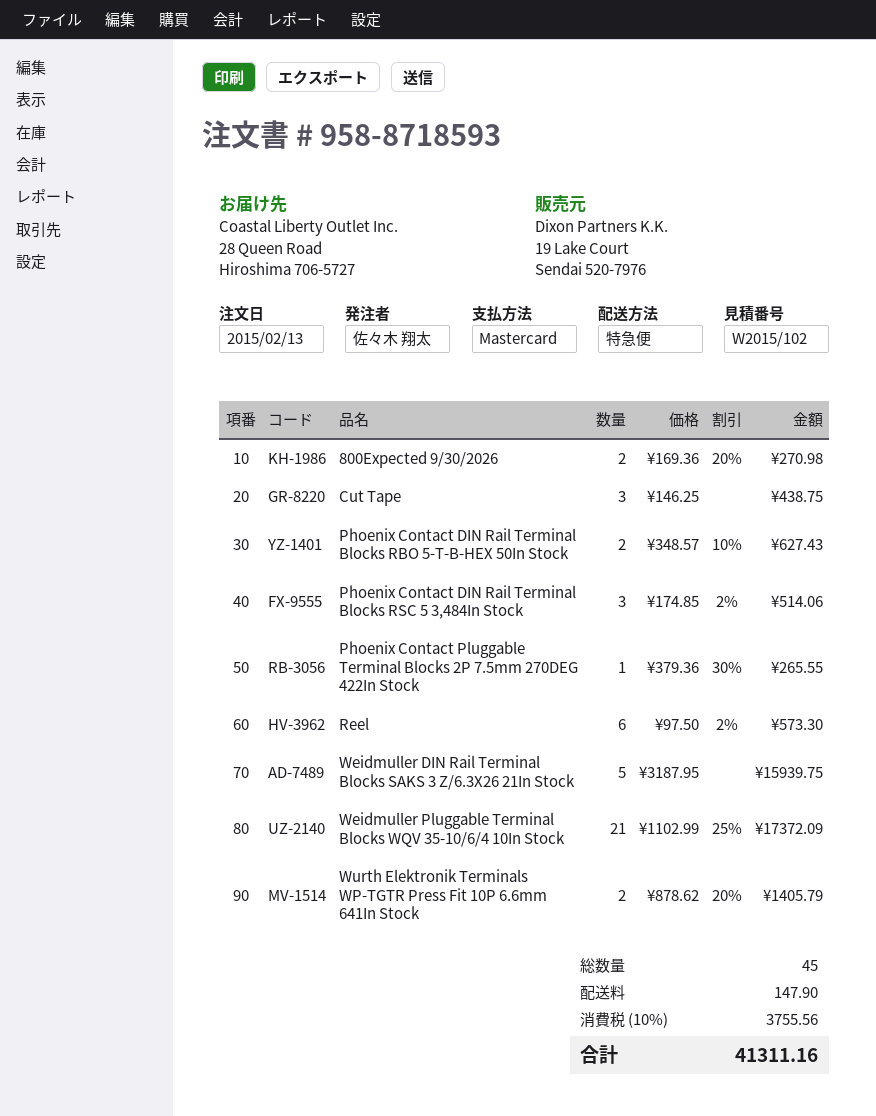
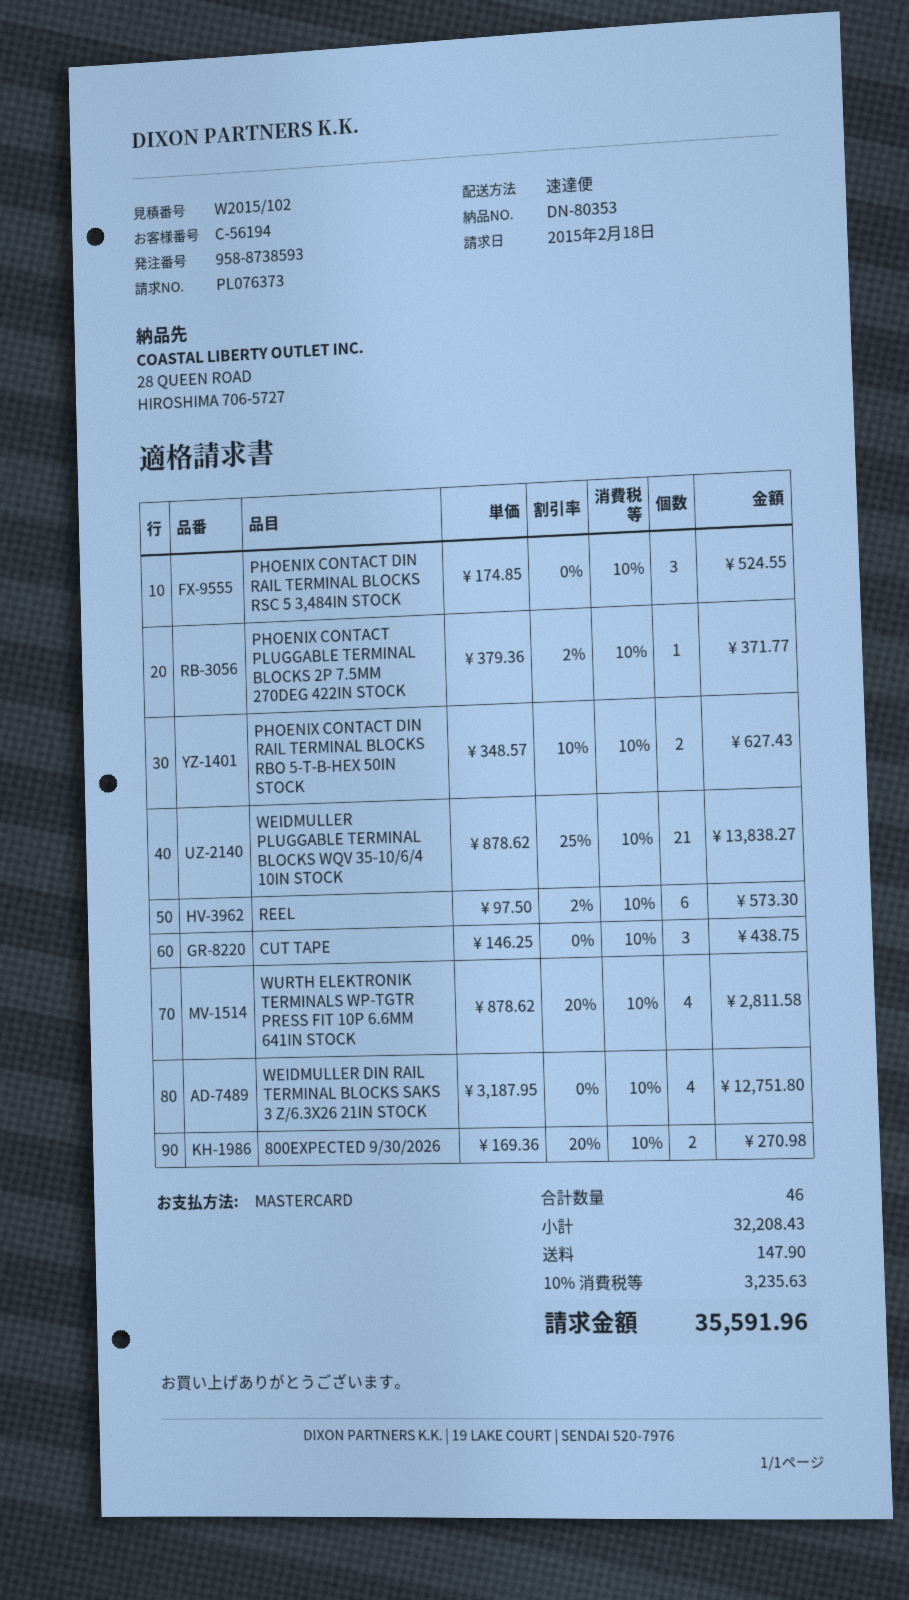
order number: 958-8718593 -> 958-8738593
Phoenix Contact DIN Rail Terminal Blocks RSC 5 3,484In Stock: 3 x 174.85 - 2% = 514.06 -> 3 x 174.85 = 524.55
Phoenix Contact Pluggable Terminal Blocks 2P 7.5mm 270DEG 422In Stock: 1 x 379.36 - 30% = 265.55 -> 1 x 379.36 - 2% = 371.77
Weidmuller DIN Rail Terminal Blocks SAKS 3 Z/6.3X26 21In Stock: 5 x 3187.95 = 15939.75 -> 4 x 3187.95 = 12751.80
Weidmuller Pluggable Terminal Blocks WQV 35-10/6/4 10In Stock: 21 x 1102.99 - 25% = 17372.09 -> 21 x 878.62 - 25% = 13838.27
Wurth Elektronik Terminals WP-TGTR Press Fit 10P 6.6mm 641In Stock: 2 x 878.62 - 20% = 1405.79 -> 4 x 878.62 - 20% = 2811.58
total quantity: 45 -> 46
tax: 10% = 3755.56 -> 10% = 3235.63
total: 41311.16 -> 35591.96

